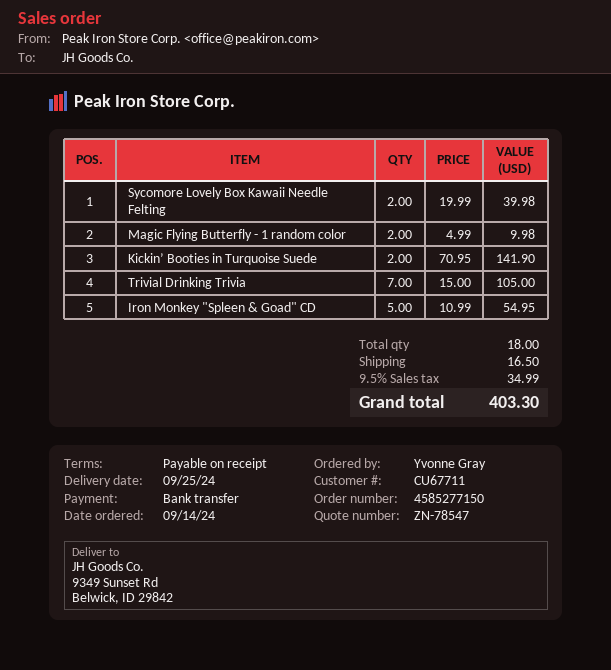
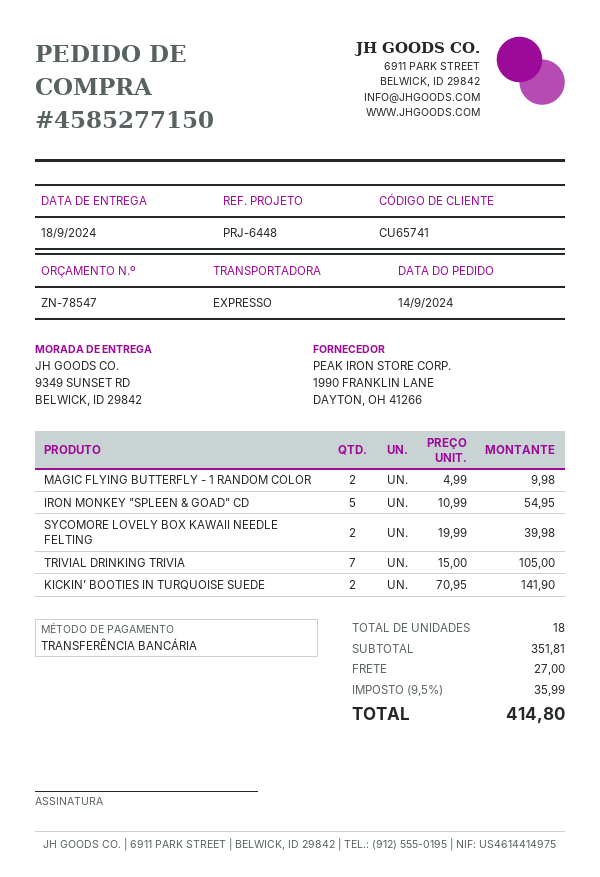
delivery date: 2024-09-25 -> 2024-09-18
customer number: CU67711 -> CU65741
shipping: 16.50 -> 27.00
tax: 9.5% = 34.99 -> 9.5% = 35.99
total: 403.30 -> 414.80

